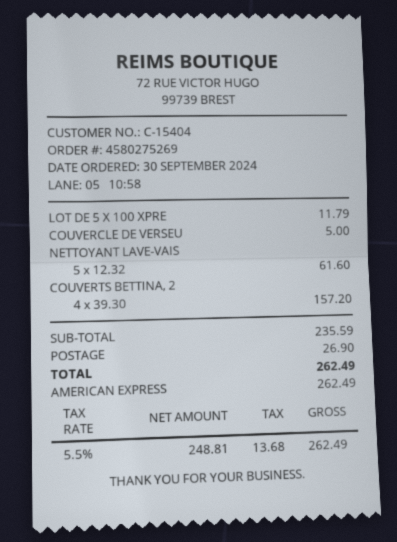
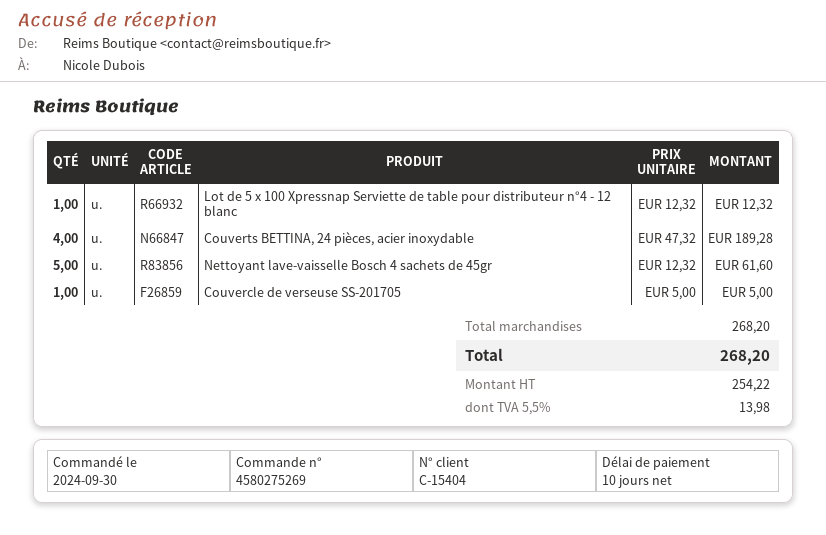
LOT DE 5 X 100 XPRE: 1 x 11.79 = 11.79 -> 1 x 12.32 = 12.32
COUVERTS BETTINA, 2: 4 x 39.30 = 157.20 -> 4 x 47.32 = 189.28
subtotal: 235.59 -> 268.20
shipping: 26.90 -> none
net: 248.81 -> 254.22
tax: 5.5% = 13.68 -> 5.5% = 13.98
total: 262.49 -> 268.20

